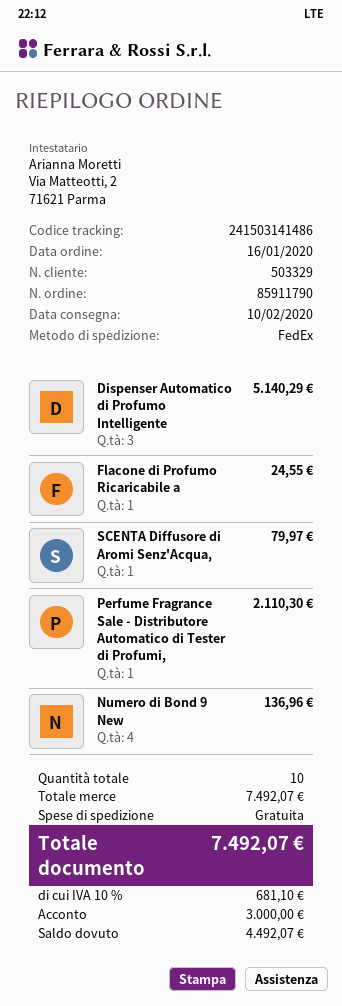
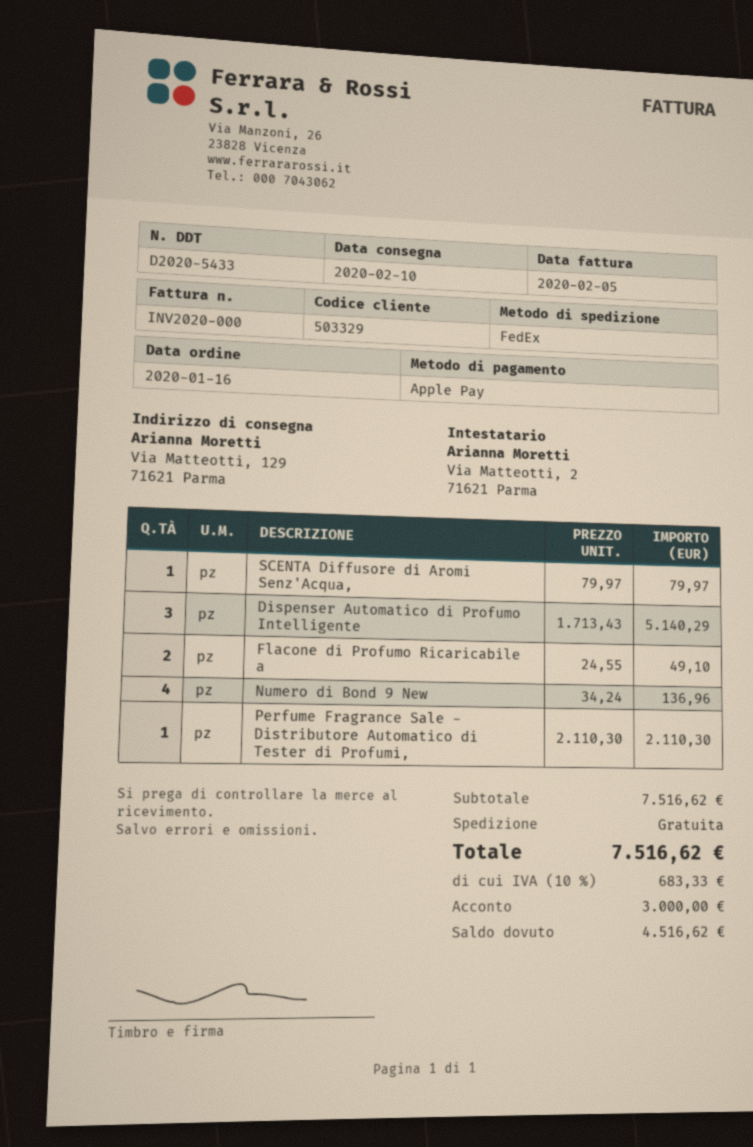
Flacone di Profumo Ricaricabile a: 1 for 24.55 -> 2 for 49.10
subtotal: 7492.07 -> 7516.62
tax: 10% = 681.10 -> 10% = 683.33
total: 7492.07 -> 7516.62
balance: 4492.07 -> 4516.62

